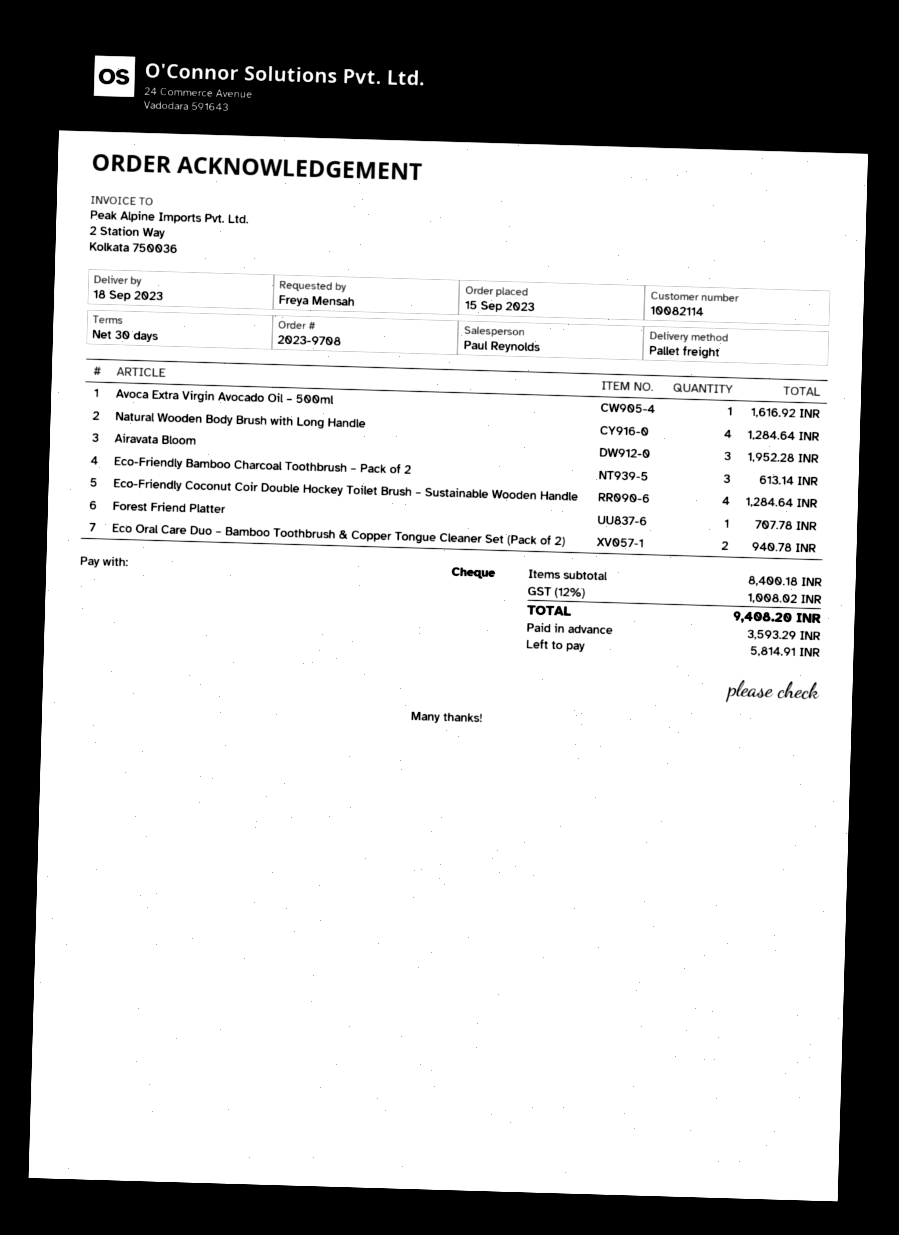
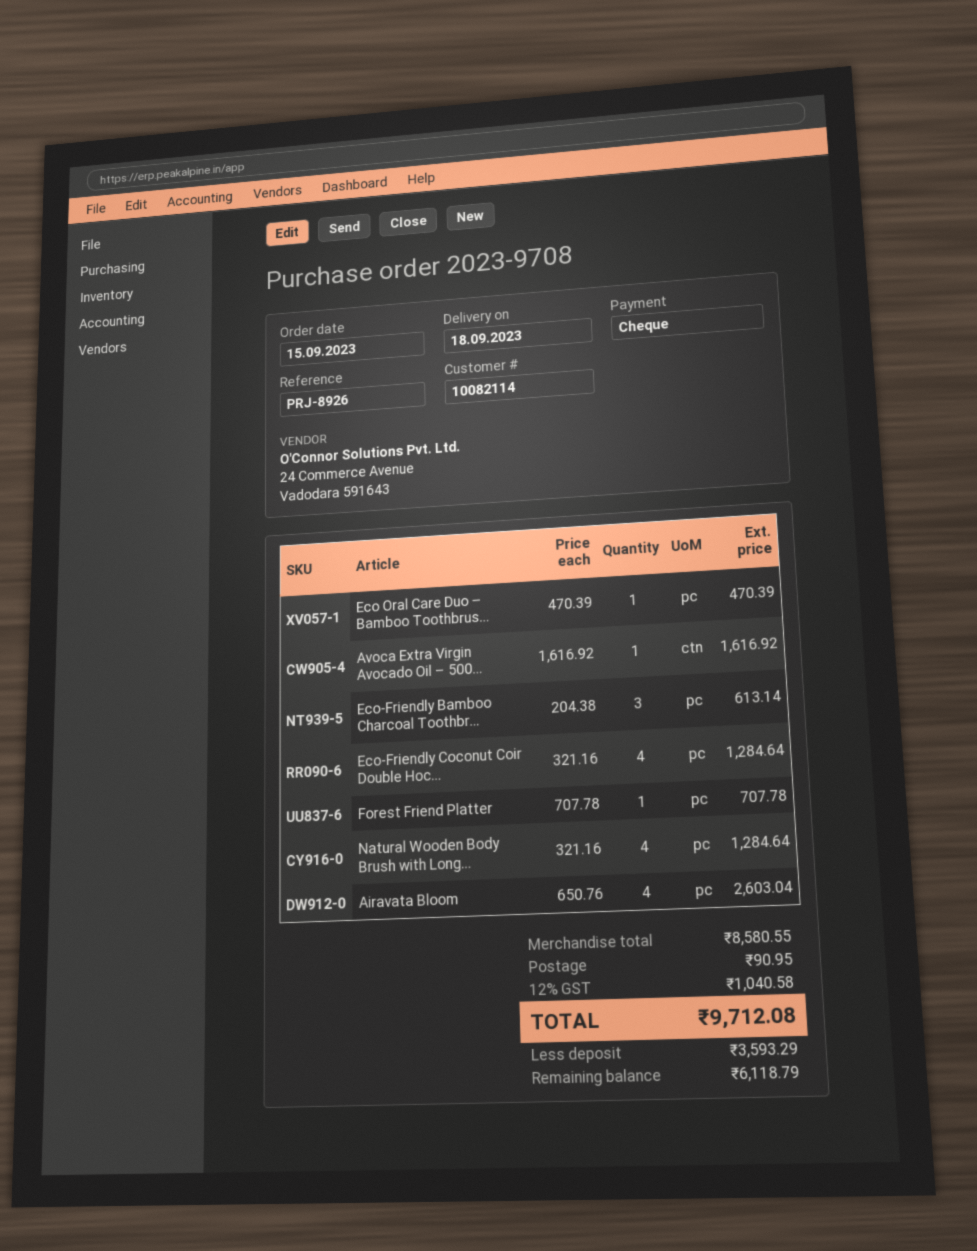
Airavata Bloom: 3 for 1952.28 -> 4 for 2603.04
Eco Oral Care Duo – Bamboo Toothbrush & Copper Tongue Cleaner Set (Pack of 2): 2 for 940.78 -> 1 for 470.39
subtotal: 8400.18 -> 8580.55
shipping: none -> 90.95
tax: 12% = 1008.02 -> 12% = 1040.58
total: 9408.20 -> 9712.08
balance: 5814.91 -> 6118.79

